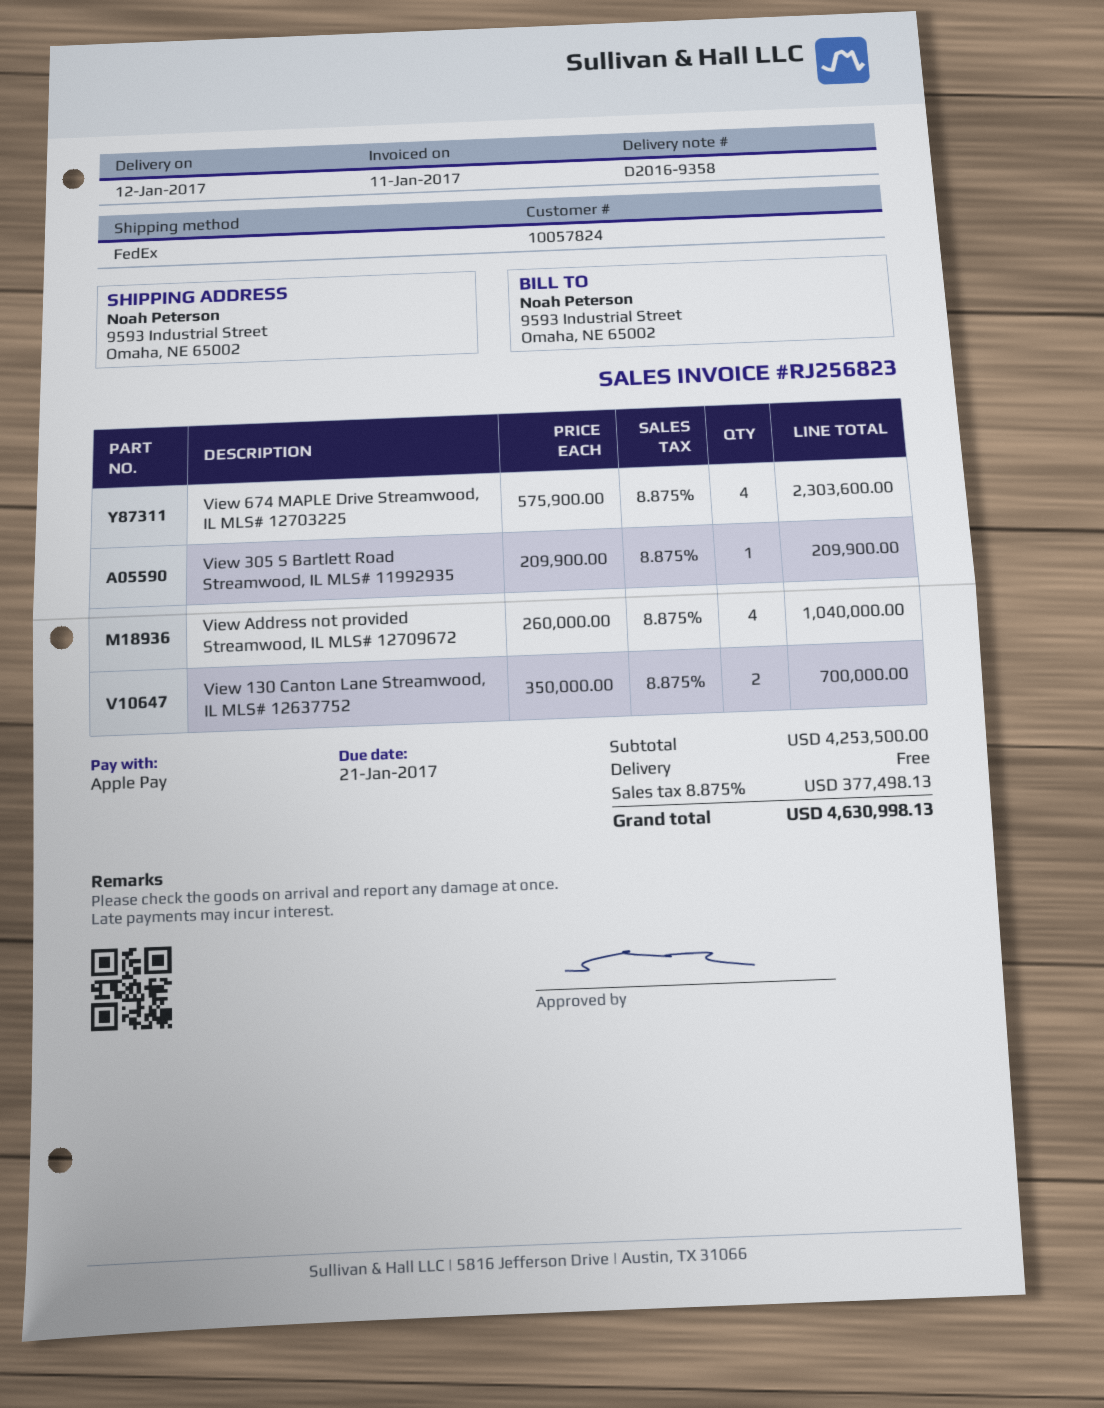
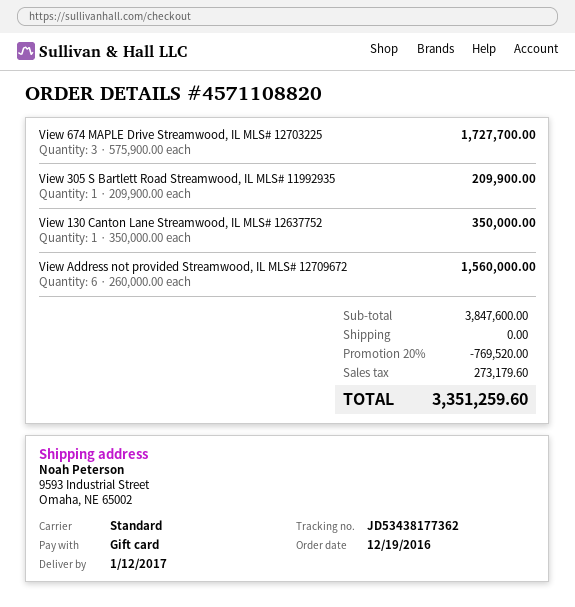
payment method: Apple Pay -> gift card
shipping method: FedEx -> standard
View 674 MAPLE Drive Streamwood, IL MLS# 12703225: 4 x 575900.00 = 2303600.00 -> 3 x 575900.00 = 1727700.00
View Address not provided Streamwood, IL MLS# 12709672: 4 x 260000.00 = 1040000.00 -> 6 x 260000.00 = 1560000.00
View 130 Canton Lane Streamwood, IL MLS# 12637752: 2 x 350000.00 = 700000.00 -> 1 x 350000.00 = 350000.00
subtotal: 4253500.00 -> 3847600.00
discount: none -> 20% = 769520.00
tax: 377498.13 -> 273179.60
total: 4630998.13 -> 3351259.60

